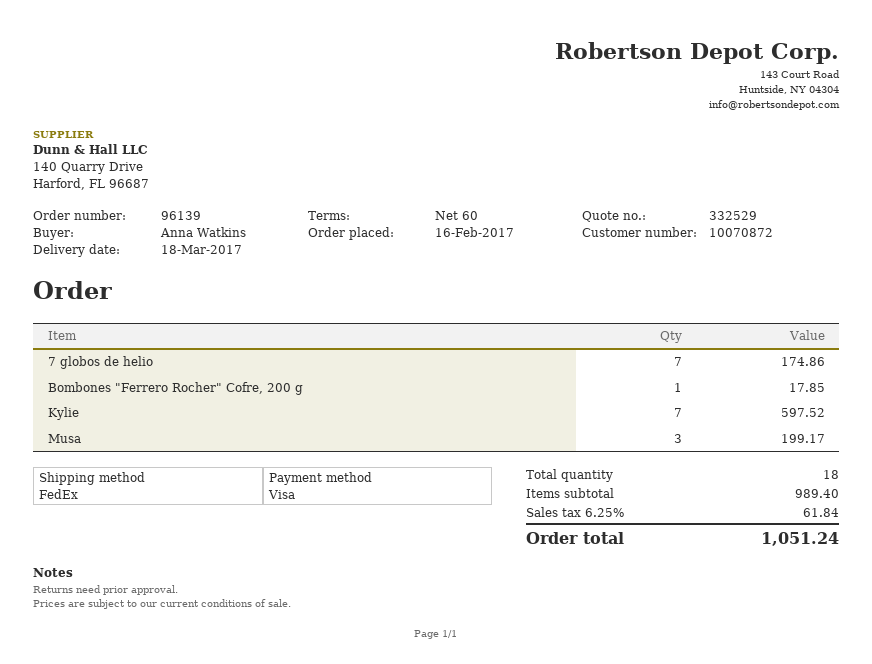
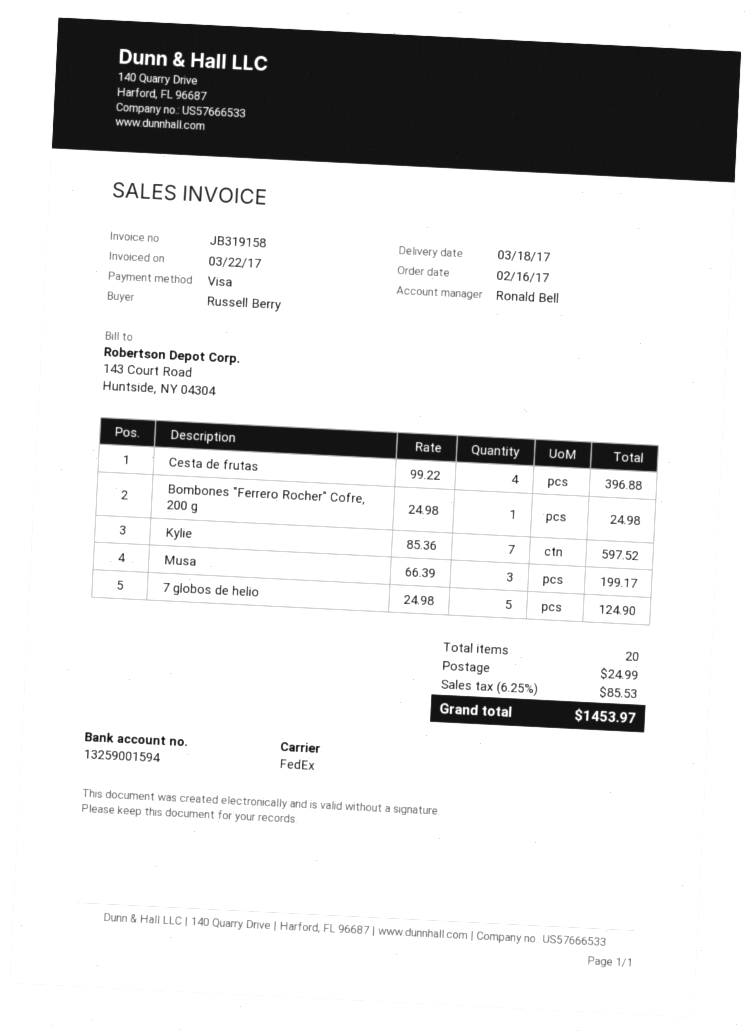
ordered by: Anna Watkins -> Russell Berry
7 globos de helio: 7 for 174.86 -> 5 for 124.90
Bombones "Ferrero Rocher" Cofre, 200 g: 1 for 17.85 -> 1 for 24.98
Cesta de frutas: none -> 4 for 396.88
total quantity: 18 -> 20
shipping: none -> 24.99
tax: 6.25% = 61.84 -> 6.25% = 85.53
total: 1051.24 -> 1453.97

